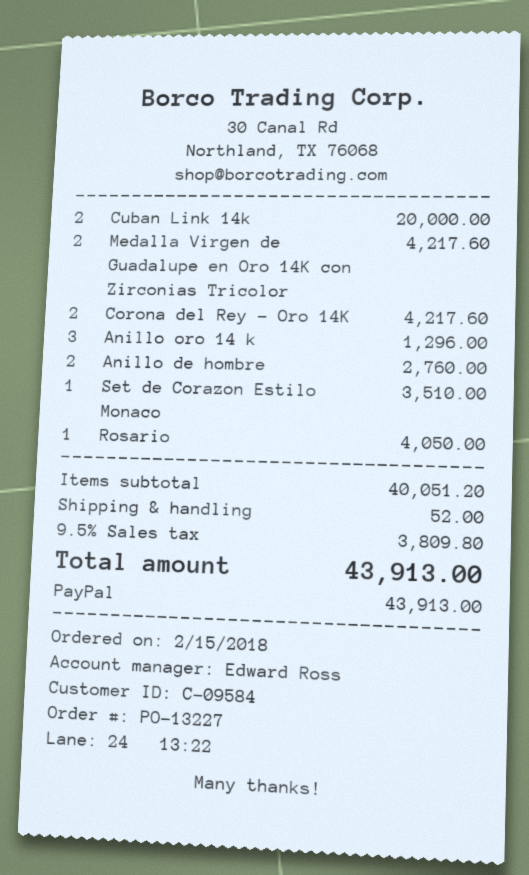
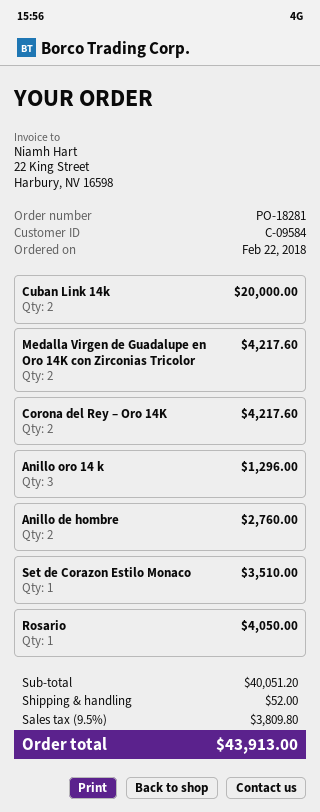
order number: PO-13227 -> PO-18281
order date: 2018-02-15 -> 2018-02-22

